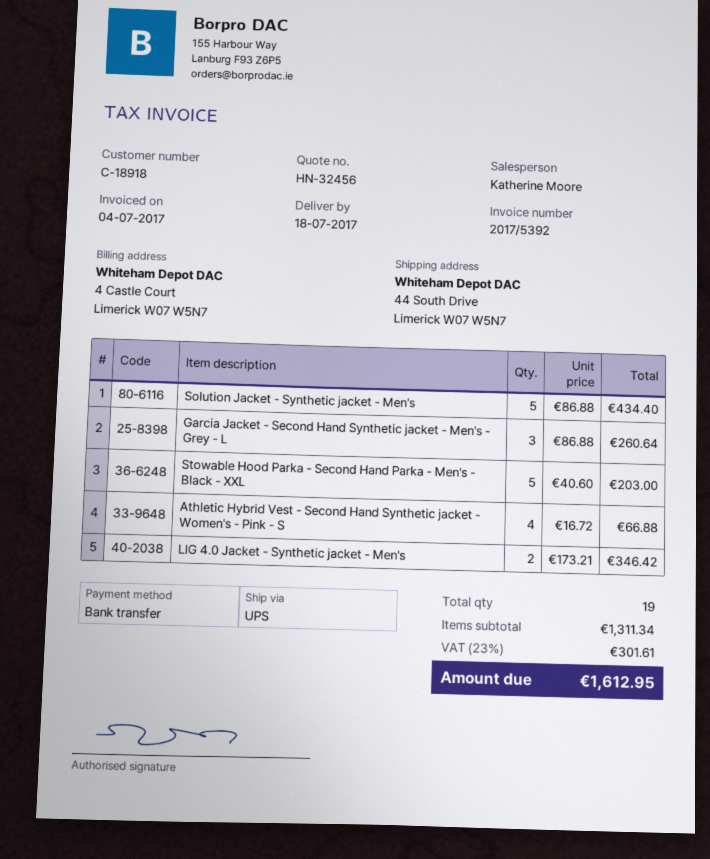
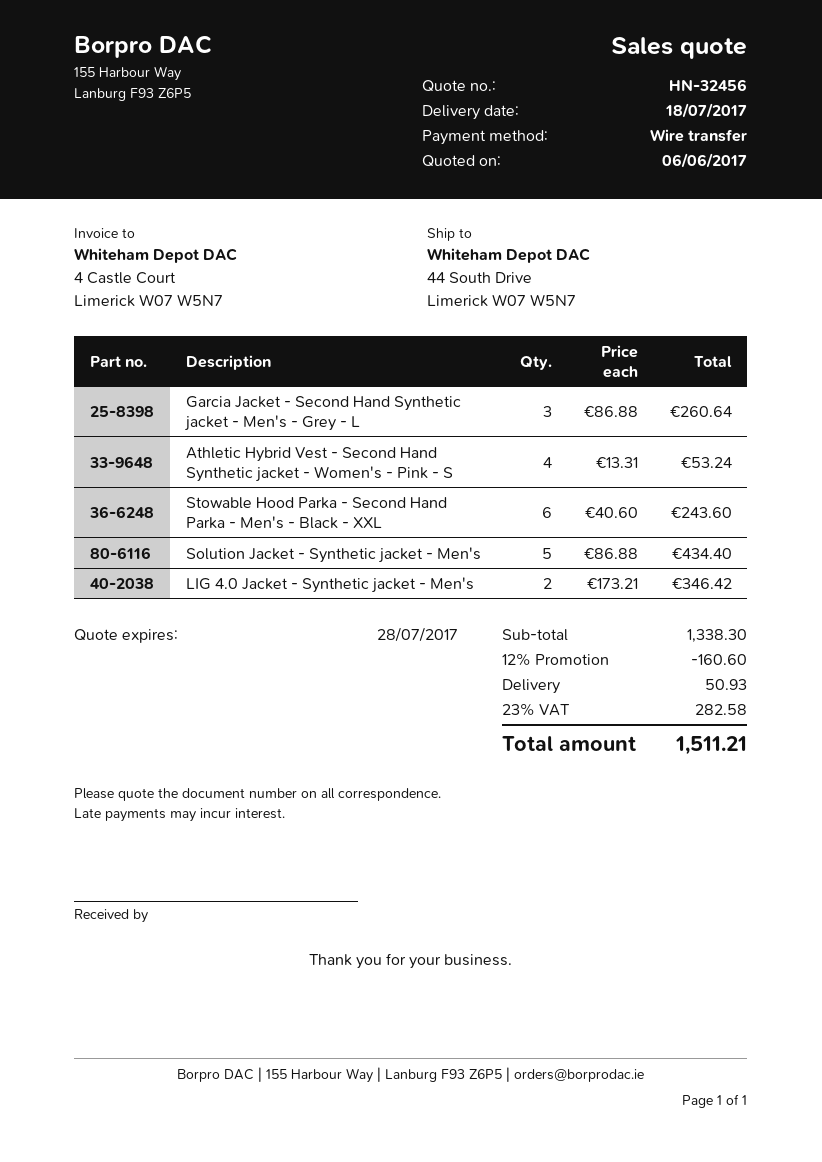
Stowable Hood Parka - Second Hand Parka - Men's - Black - XXL: 5 x 40.60 = 203.00 -> 6 x 40.60 = 243.60
Athletic Hybrid Vest - Second Hand Synthetic jacket - Women's - Pink - S: 4 x 16.72 = 66.88 -> 4 x 13.31 = 53.24
subtotal: 1311.34 -> 1338.30
discount: none -> 12% = 160.60
shipping: none -> 50.93
tax: 23% = 301.61 -> 23% = 282.58
total: 1612.95 -> 1511.21

